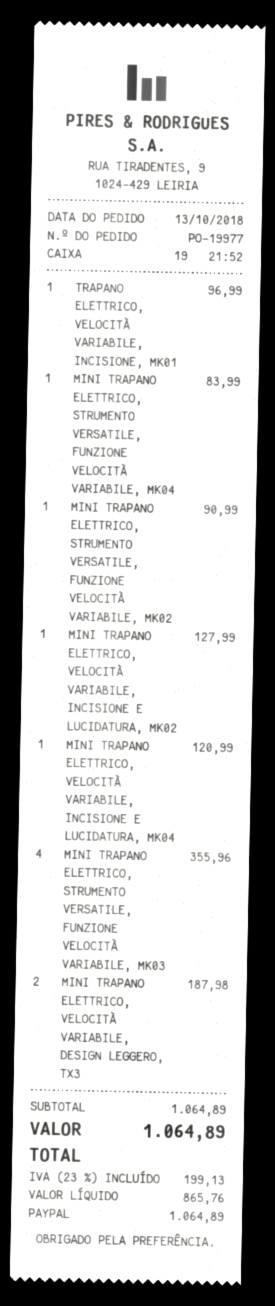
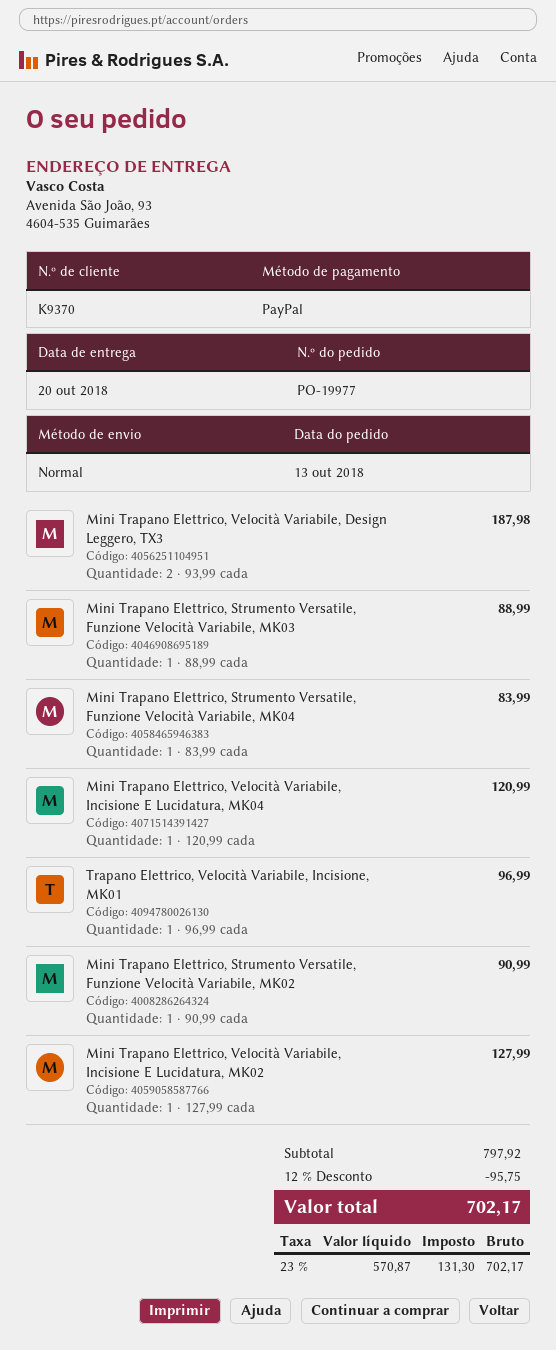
MINI TRAPANO ELETTRICO, STRUMENTO VERSATILE, FUNZIONE VELOCITÀ VARIABILE, MK03: 4 for 355.96 -> 1 for 88.99
subtotal: 1064.89 -> 797.92
discount: none -> 12% = 95.75
net: 865.76 -> 570.87
tax: 23% = 199.13 -> 23% = 131.30
total: 1064.89 -> 702.17

